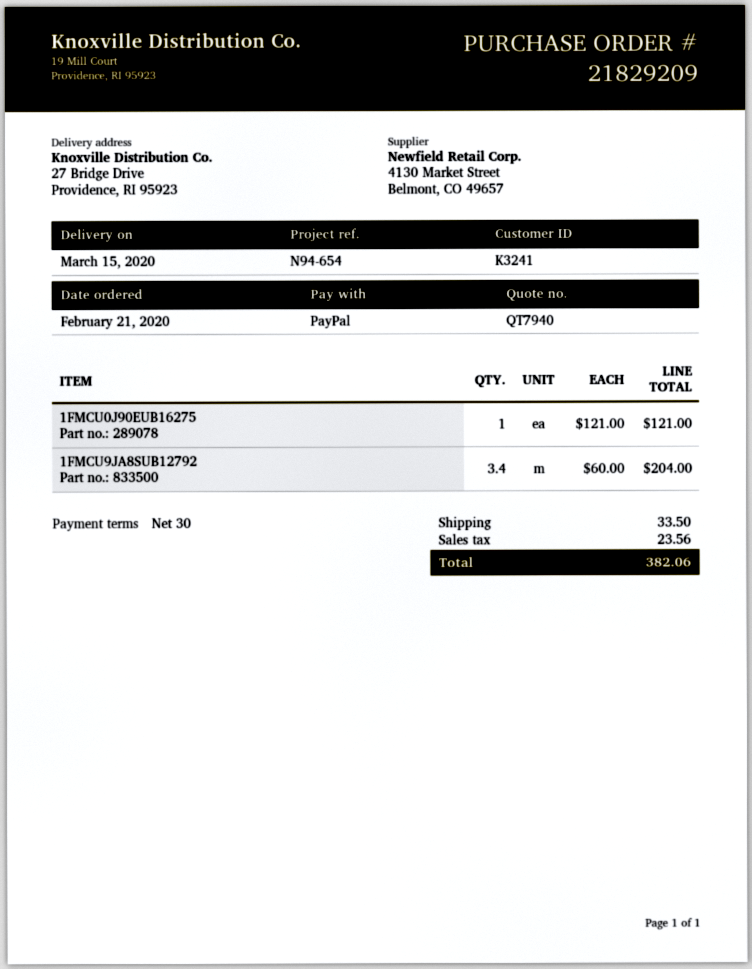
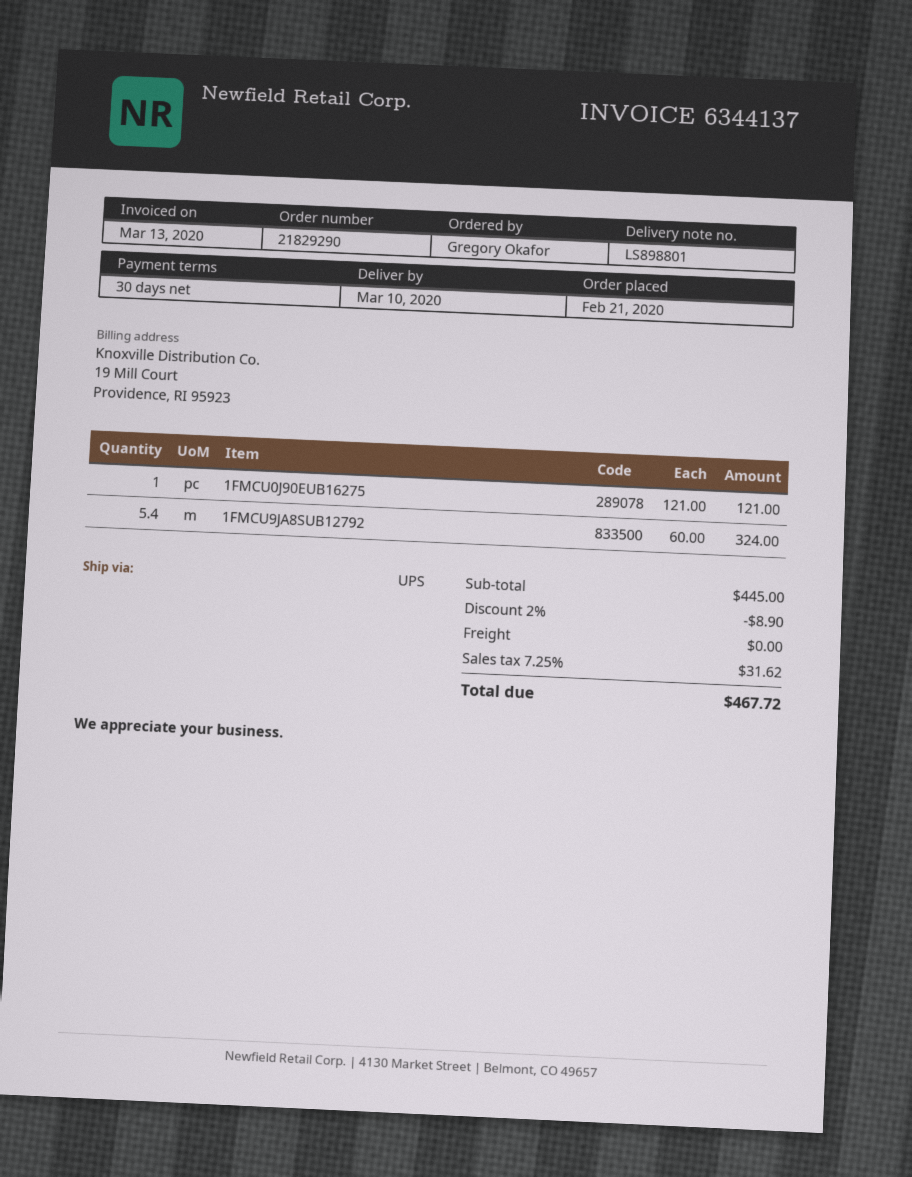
order number: 21829209 -> 21829290
delivery date: 2020-03-15 -> 2020-03-10
1FMCU9JA8SUB12792: 3.4 x 60.00 = 204.00 -> 5.4 x 60.00 = 324.00
discount: none -> 2% = 8.90
shipping: 33.50 -> 0.00
tax: 23.56 -> 31.62
total: 382.06 -> 467.72

